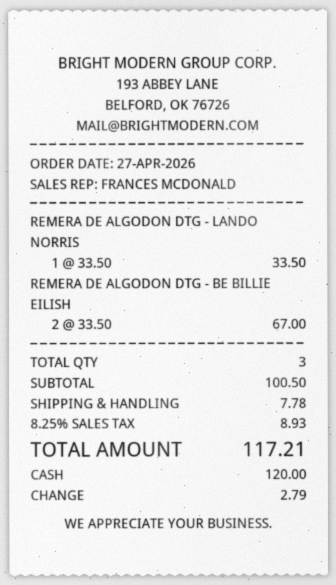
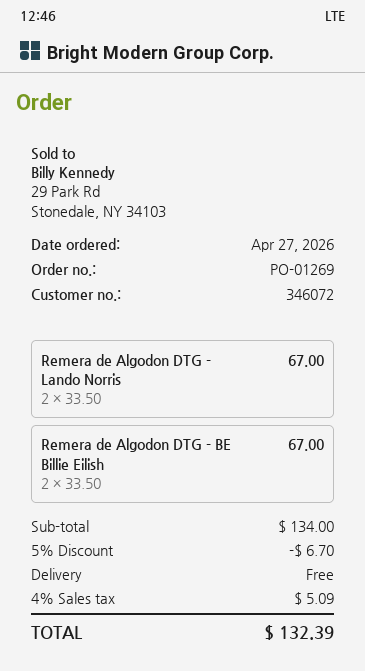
REMERA DE ALGODON DTG - LANDO NORRIS: 1 x 33.50 = 33.50 -> 2 x 33.50 = 67.00
subtotal: 100.50 -> 134.00
discount: none -> 5% = 6.70
shipping: 7.78 -> 0.00
tax: 8.25% = 8.93 -> 4% = 5.09
total: 117.21 -> 132.39

